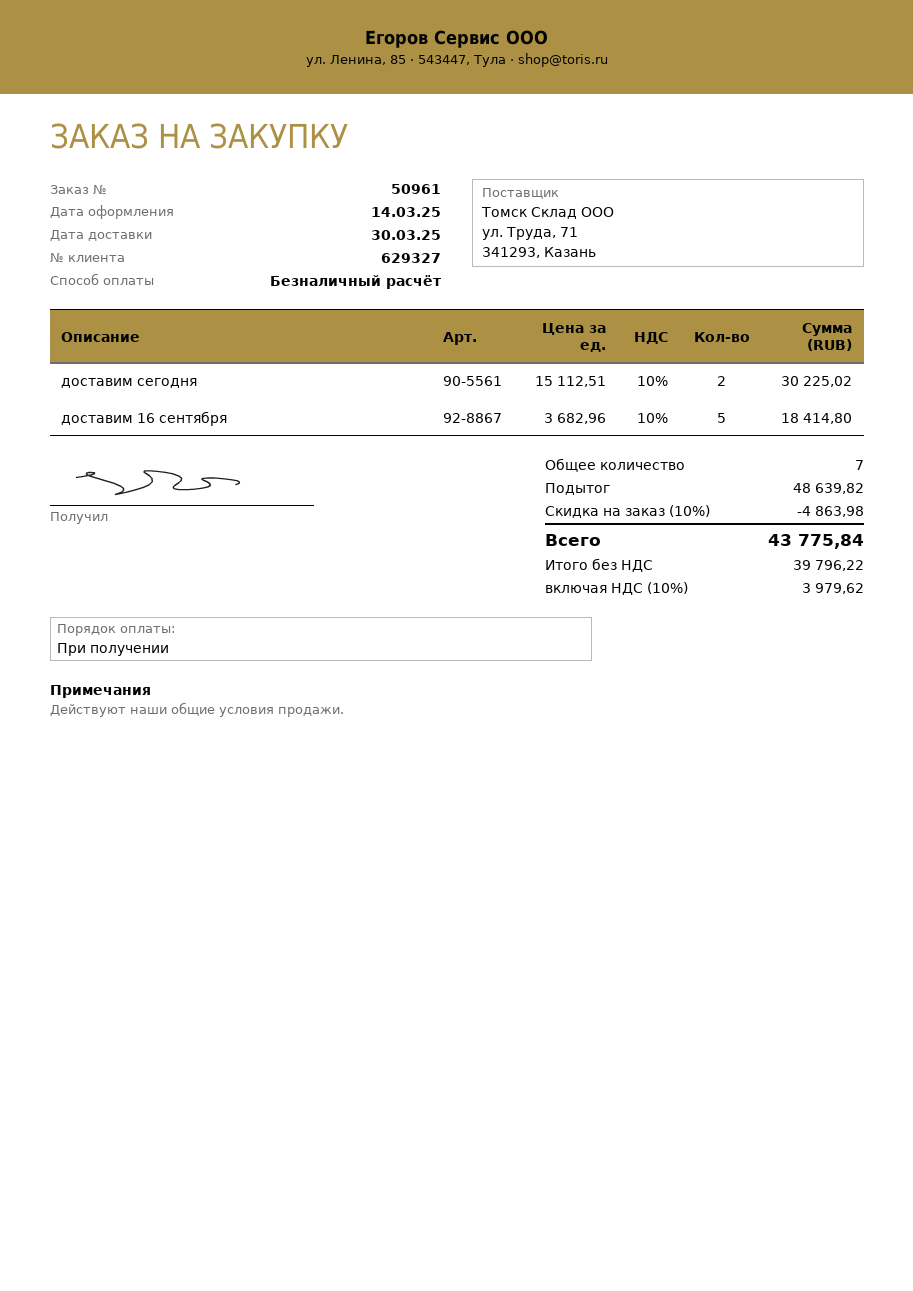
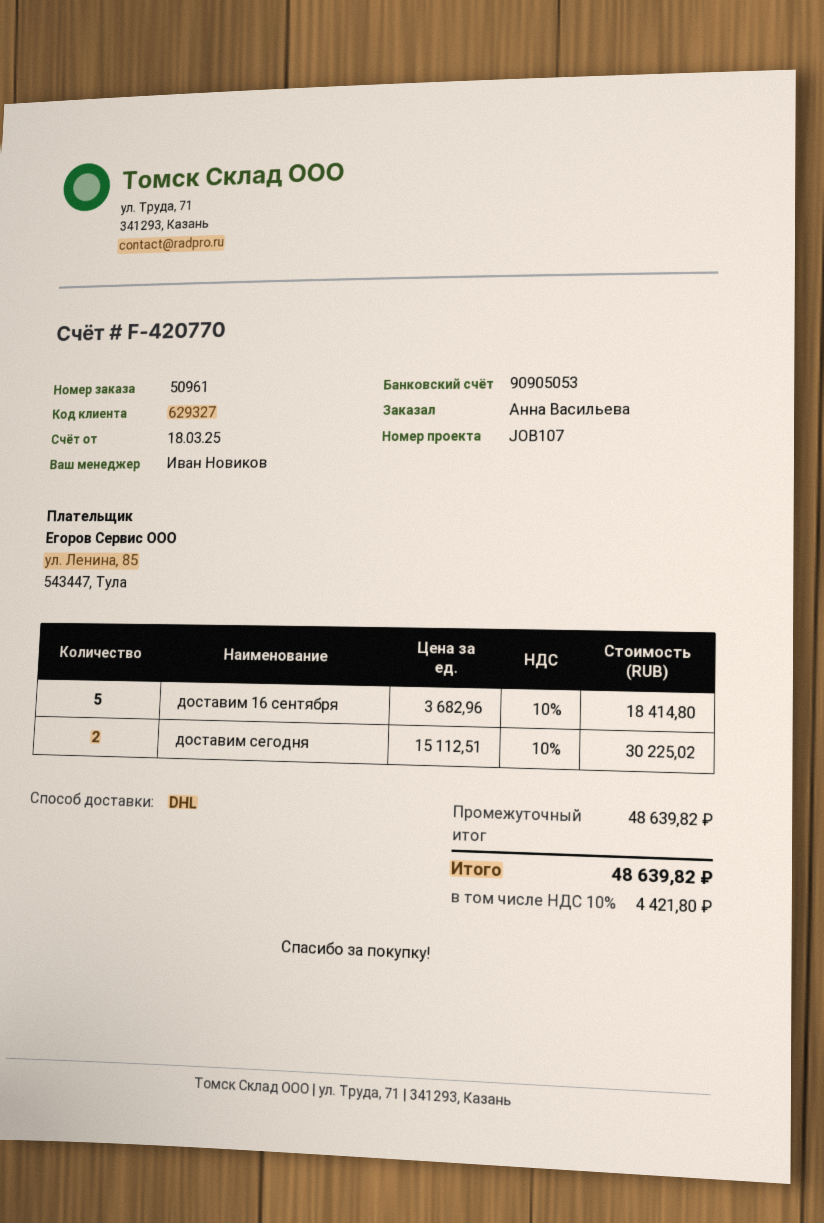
discount: 10% = 4863.98 -> none
tax: 10% = 3979.62 -> 10% = 4421.80
total: 43775.84 -> 48639.82

